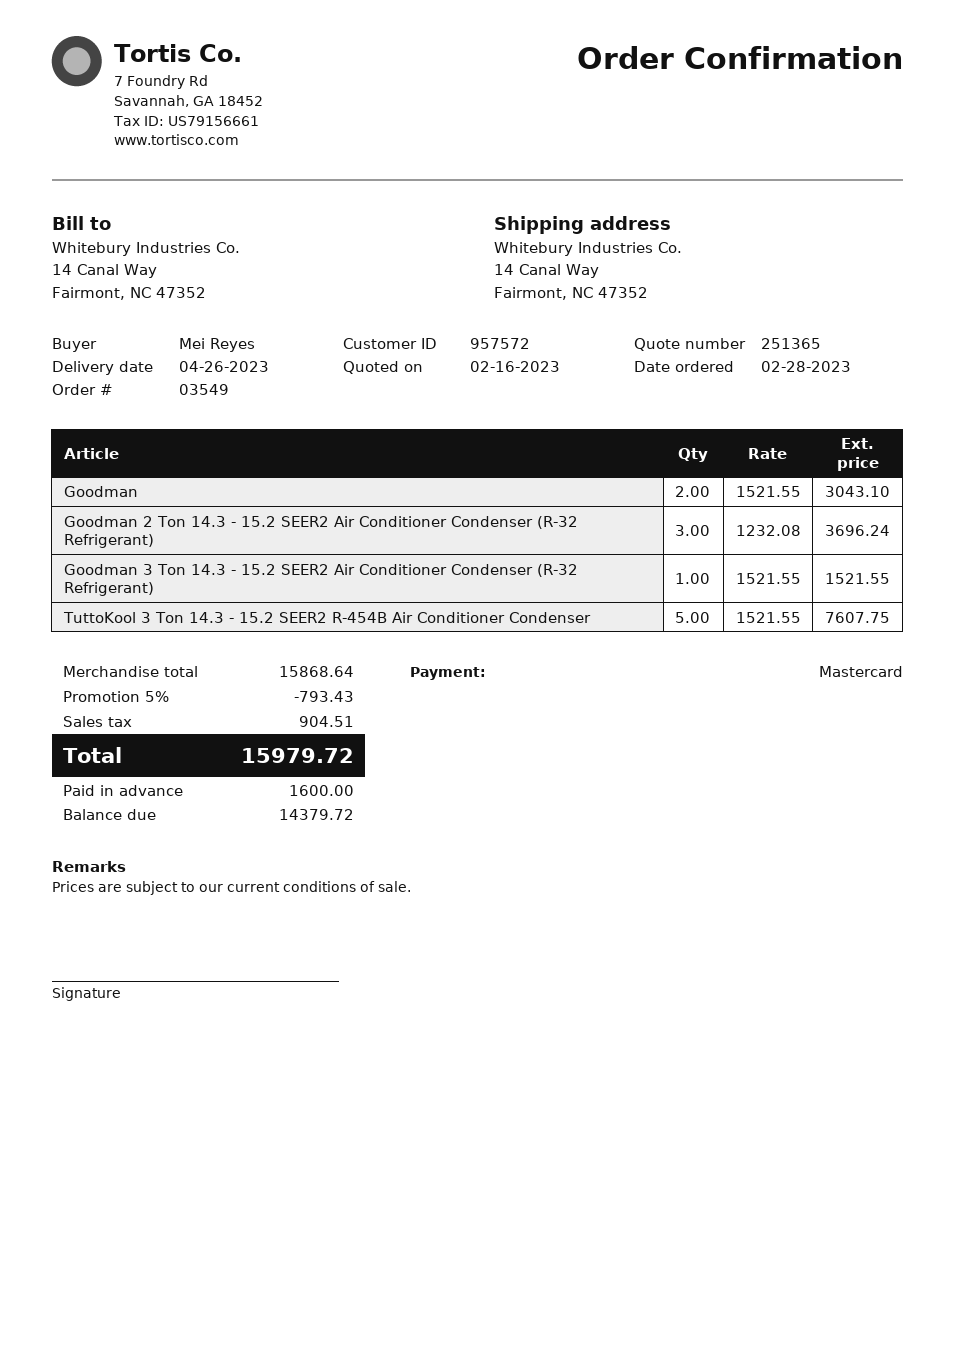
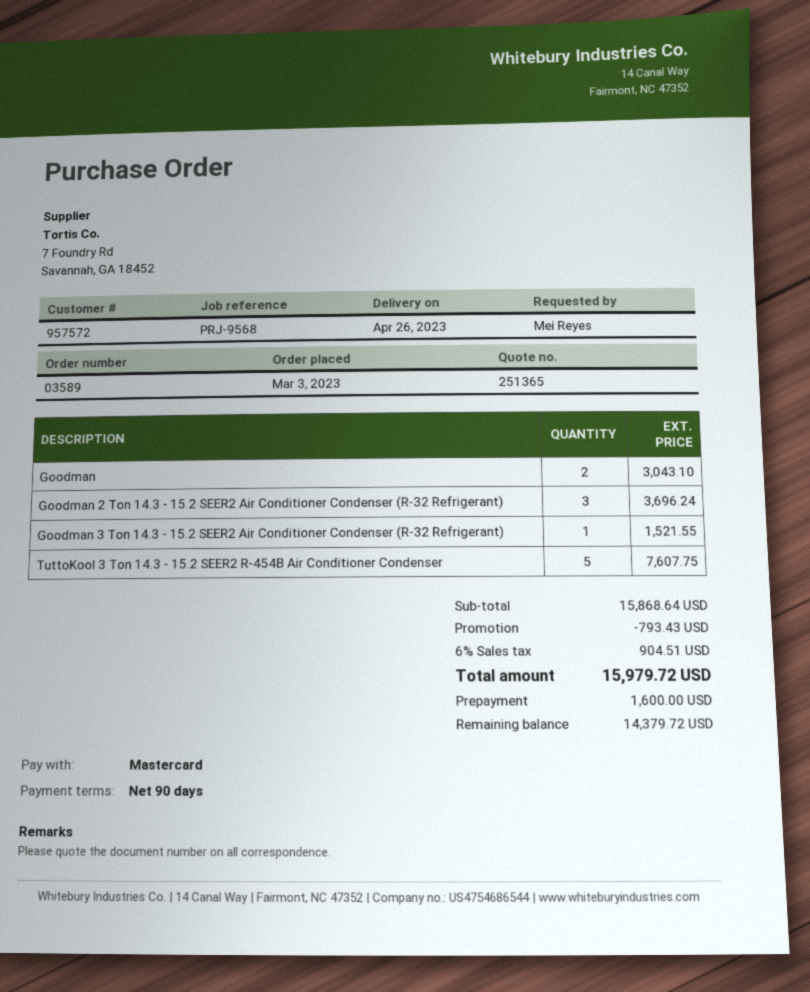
order number: 03549 -> 03589
order date: 2023-02-28 -> 2023-03-03

